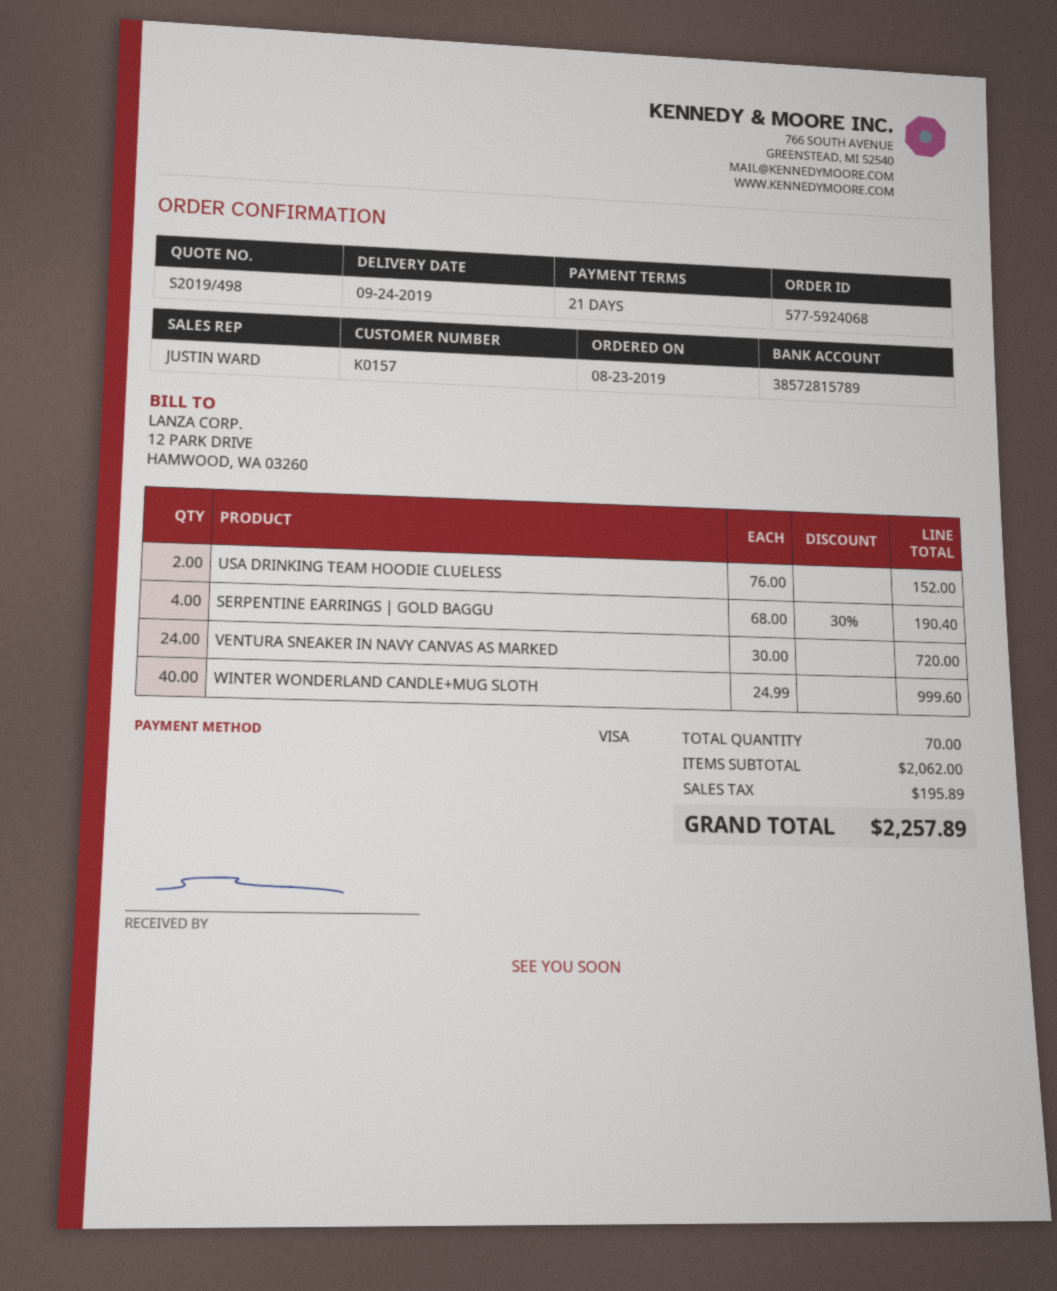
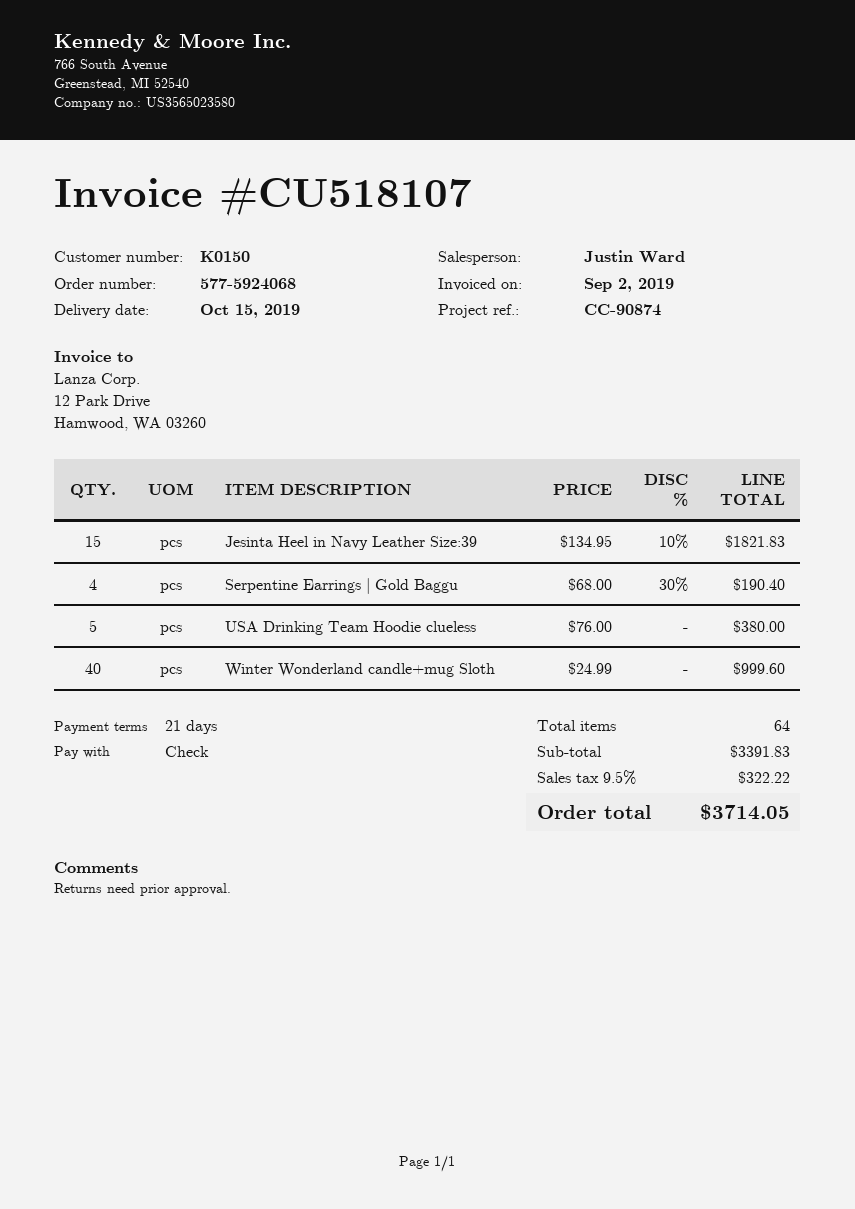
delivery date: 2019-09-24 -> 2019-10-15
customer number: K0157 -> K0150
payment method: Visa -> cheque
USA DRINKING TEAM HOODIE CLUELESS: 2 x 76.00 = 152.00 -> 5 x 76.00 = 380.00
VENTURA SNEAKER IN NAVY CANVAS AS MARKED: 24 x 30.00 = 720.00 -> none
Jesinta Heel in Navy Leather Size:39: none -> 15 x 134.95 - 10% = 1821.83
total quantity: 70 -> 64
subtotal: 2062.00 -> 3391.83
tax: 195.89 -> 322.22
total: 2257.89 -> 3714.05

